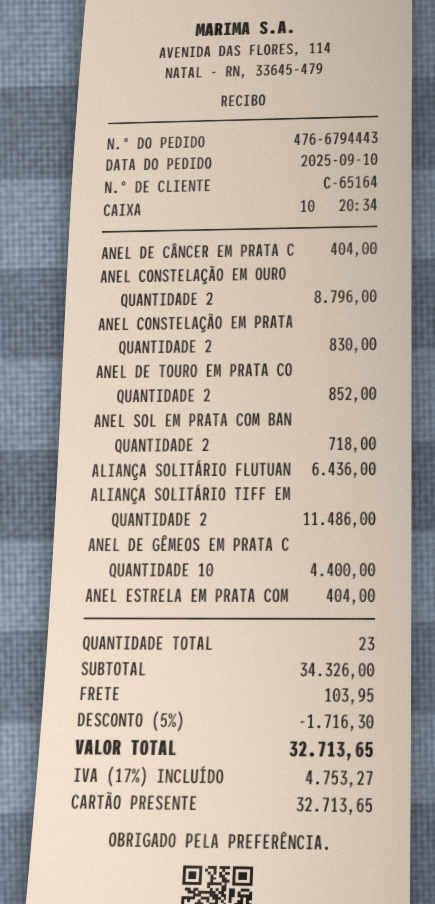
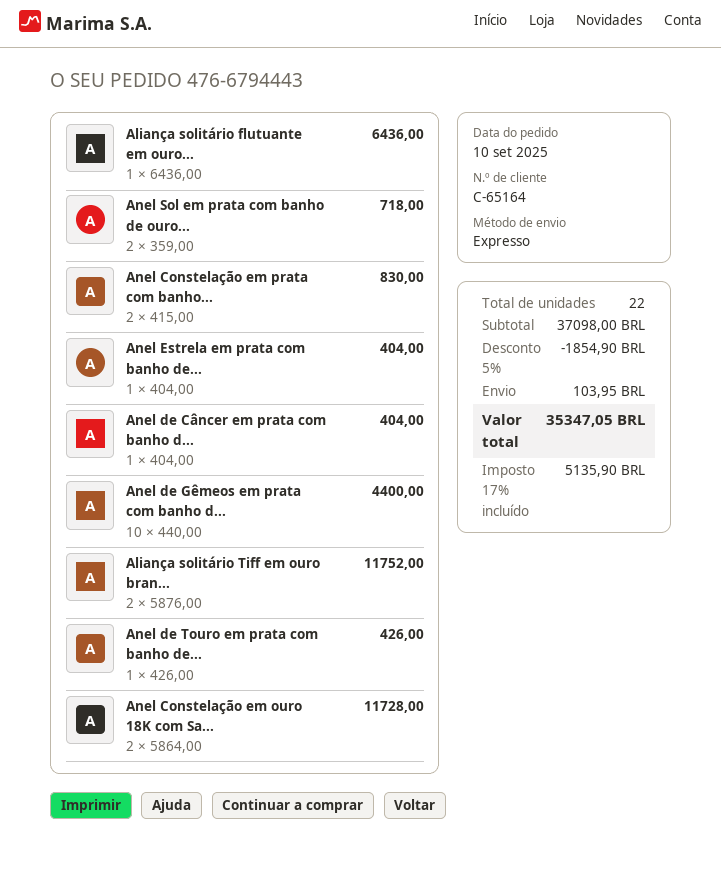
ANEL CONSTELAÇÃO EM OURO: 2 for 8796.00 -> 2 for 11728.00
ANEL DE TOURO EM PRATA CO: 2 for 852.00 -> 1 for 426.00
ALIANÇA SOLITÁRIO TIFF EM: 2 for 11486.00 -> 2 for 11752.00
total quantity: 23 -> 22
subtotal: 34326.00 -> 37098.00
discount: 5% = 1716.30 -> 5% = 1854.90
tax: 17% = 4753.27 -> 17% = 5135.90
total: 32713.65 -> 35347.05

